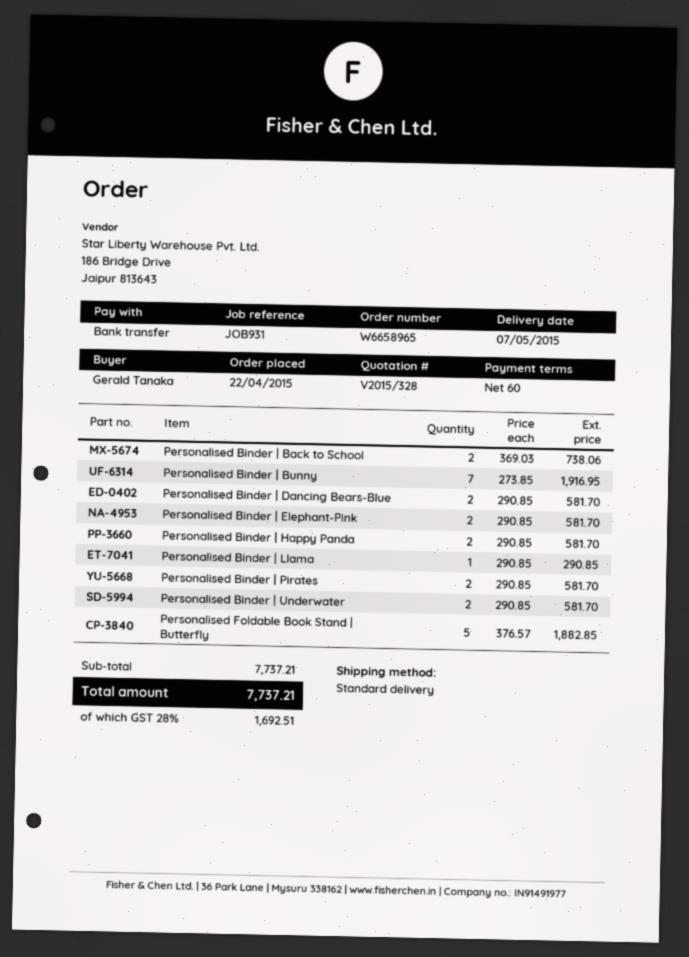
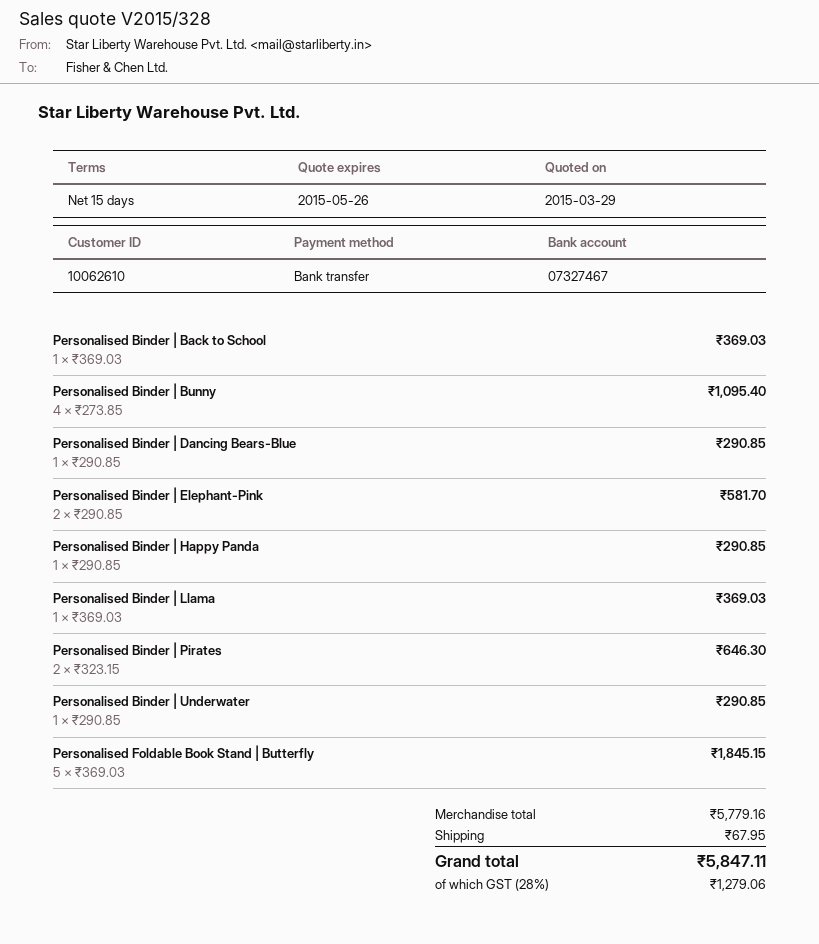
payment terms: 60 days -> 15 days
Personalised Binder | Back to School: 2 x 369.03 = 738.06 -> 1 x 369.03 = 369.03
Personalised Binder | Bunny: 7 x 273.85 = 1916.95 -> 4 x 273.85 = 1095.40
Personalised Binder | Dancing Bears-Blue: 2 x 290.85 = 581.70 -> 1 x 290.85 = 290.85
Personalised Binder | Happy Panda: 2 x 290.85 = 581.70 -> 1 x 290.85 = 290.85
Personalised Binder | Llama: 1 x 290.85 = 290.85 -> 1 x 369.03 = 369.03
Personalised Binder | Pirates: 2 x 290.85 = 581.70 -> 2 x 323.15 = 646.30
Personalised Binder | Underwater: 2 x 290.85 = 581.70 -> 1 x 290.85 = 290.85
Personalised Foldable Book Stand | Butterfly: 5 x 376.57 = 1882.85 -> 5 x 369.03 = 1845.15
subtotal: 7737.21 -> 5779.16
shipping: none -> 67.95
tax: 28% = 1692.51 -> 28% = 1279.06
total: 7737.21 -> 5847.11

